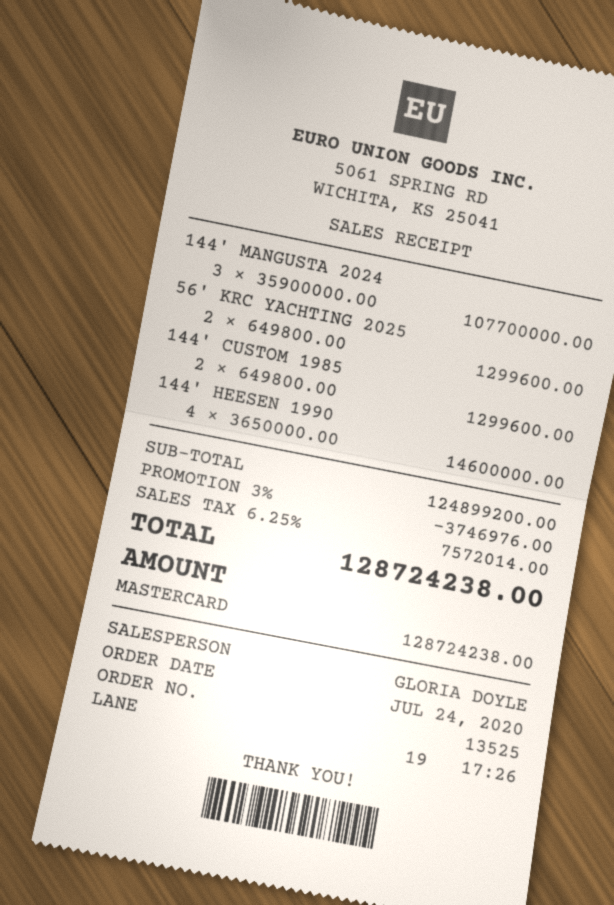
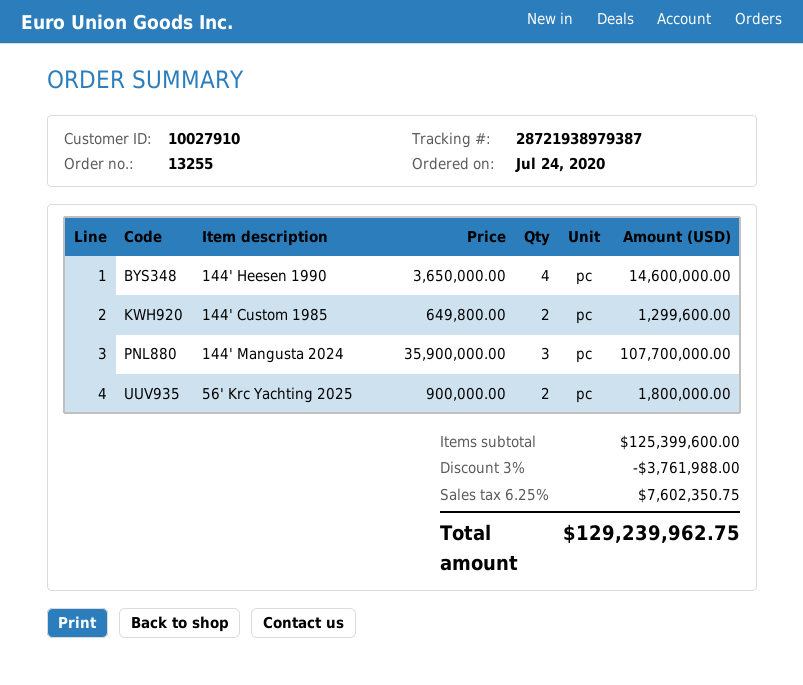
order number: 13525 -> 13255
56' KRC YACHTING 2025: 2 x 649800.00 = 1299600.00 -> 2 x 900000.00 = 1800000.00
subtotal: 124899200.00 -> 125399600.00
discount: 3% = 3746976.00 -> 3% = 3761988.00
tax: 6.25% = 7572014.00 -> 6.25% = 7602350.75
total: 128724238.00 -> 129239962.75

